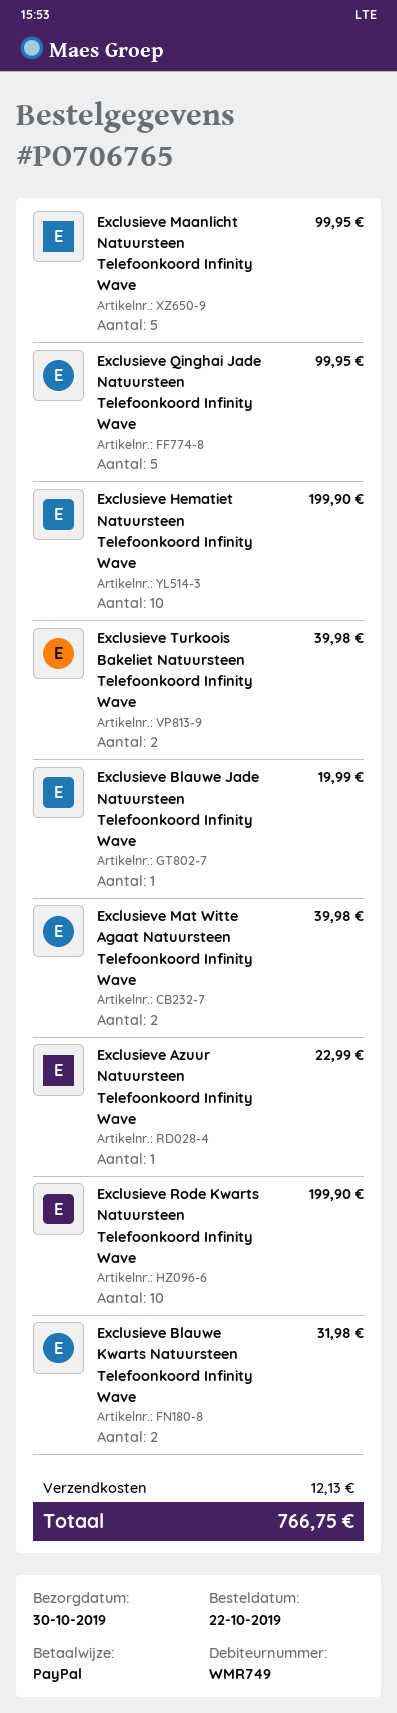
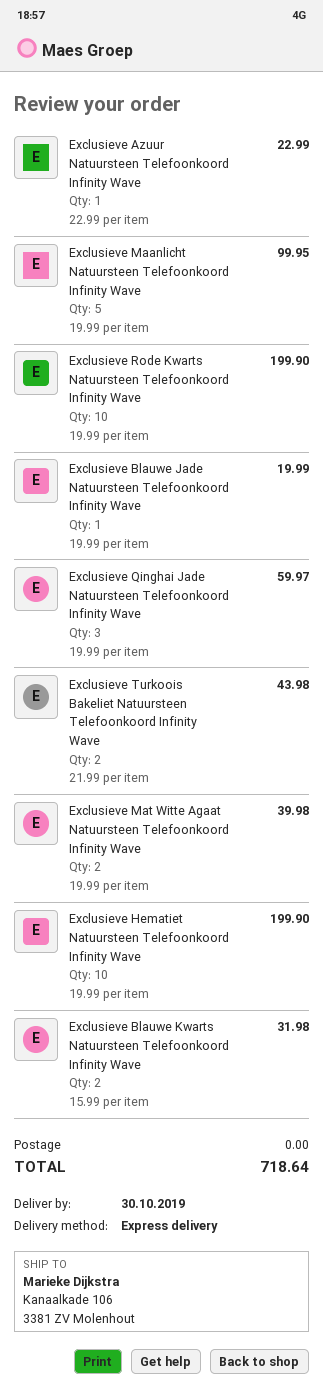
Exclusieve Qinghai Jade Natuursteen Telefoonkoord Infinity Wave: 5 for 99.95 -> 3 for 59.97
Exclusieve Turkoois Bakeliet Natuursteen Telefoonkoord Infinity Wave: 2 for 39.98 -> 2 for 43.98
shipping: 12.13 -> 0.00
total: 766.75 -> 718.64

